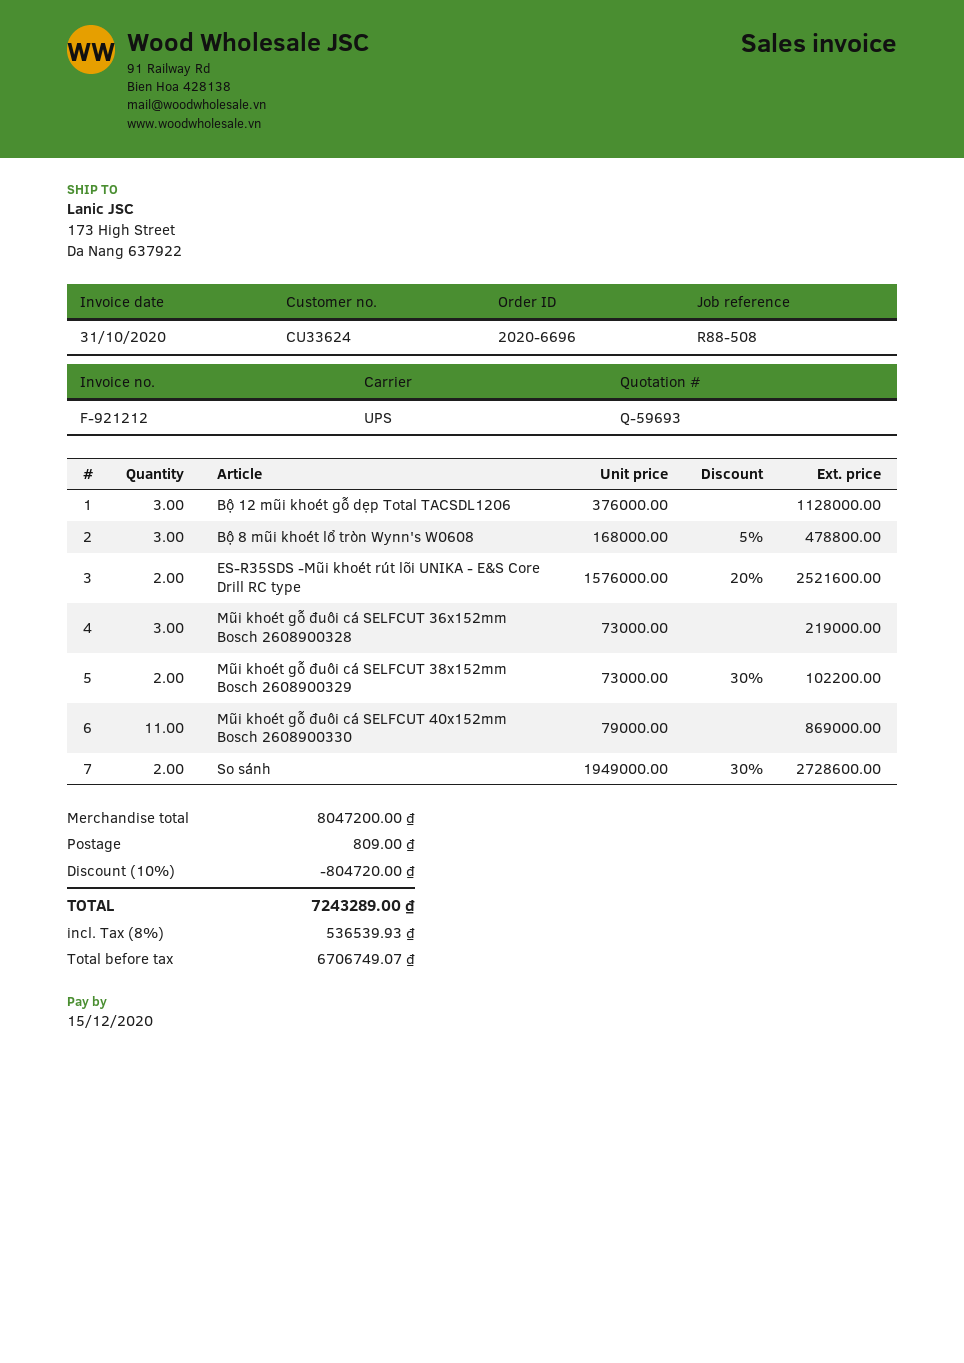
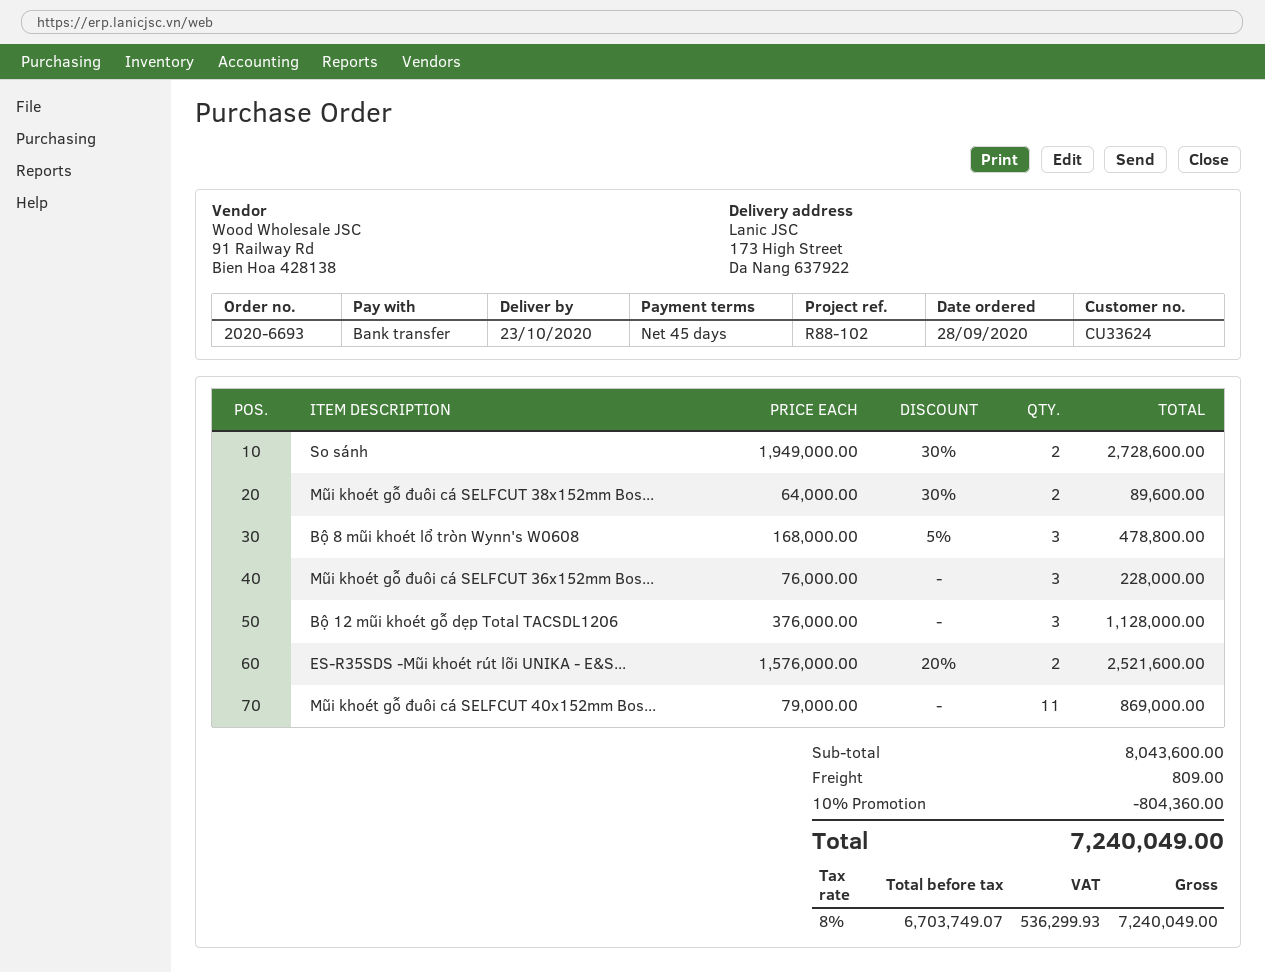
order number: 2020-6696 -> 2020-6693
reference: R88-508 -> R88-102
Mũi khoét gỗ đuôi cá SELFCUT 36x152mm Bosch 2608900328: 3 x 73000.00 = 219000.00 -> 3 x 76000.00 = 228000.00
Mũi khoét gỗ đuôi cá SELFCUT 38x152mm Bosch 2608900329: 2 x 73000.00 - 30% = 102200.00 -> 2 x 64000.00 - 30% = 89600.00
subtotal: 8047200.00 -> 8043600.00
discount: 10% = 804720.00 -> 10% = 804360.00
net: 6706749.07 -> 6703749.07
tax: 8% = 536539.93 -> 8% = 536299.93
total: 7243289.00 -> 7240049.00

